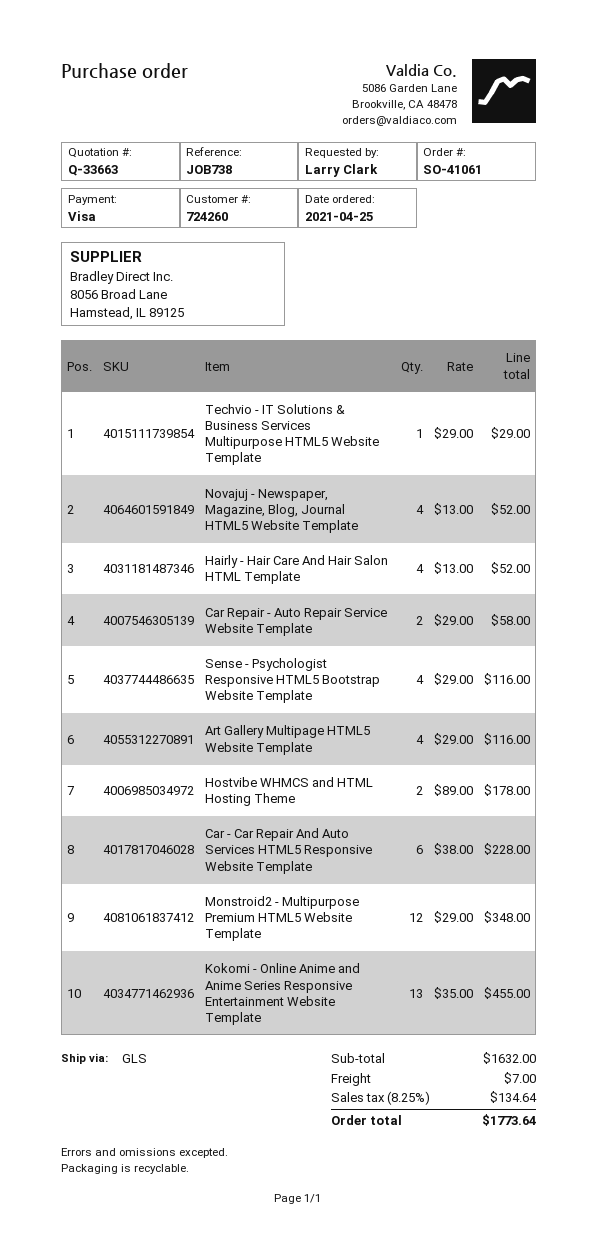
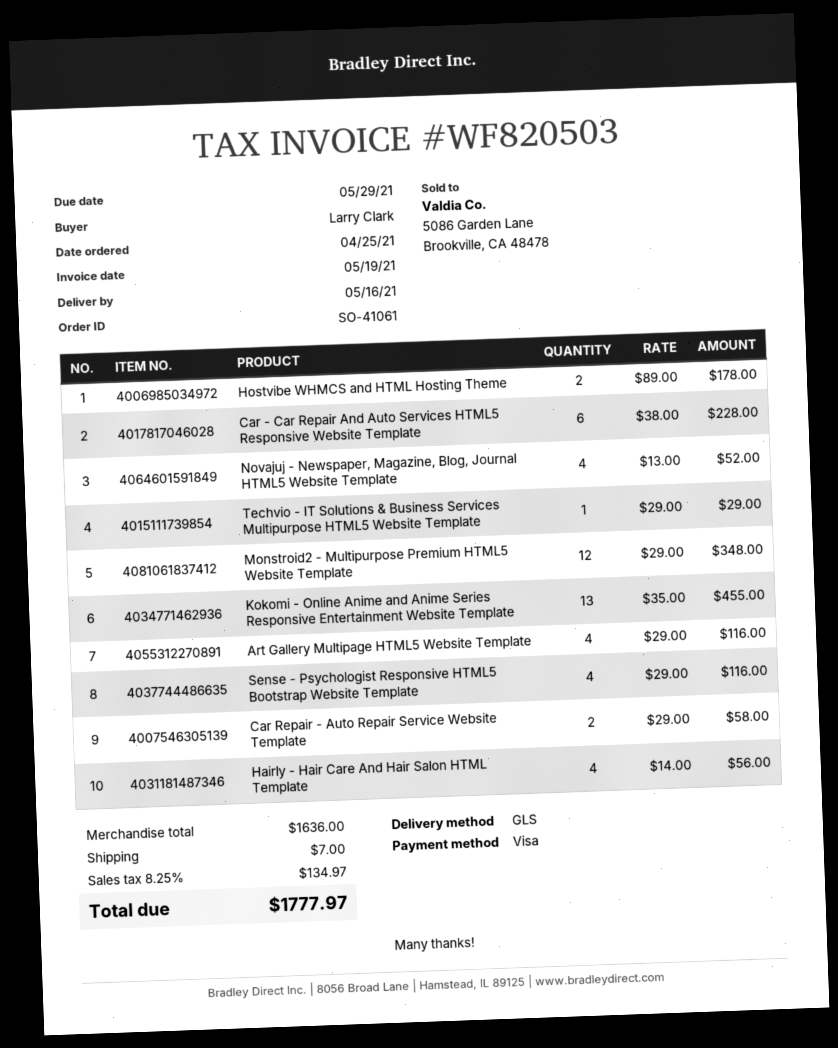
Hairly - Hair Care And Hair Salon HTML Template: 4 x 13.00 = 52.00 -> 4 x 14.00 = 56.00
subtotal: 1632.00 -> 1636.00
tax: 8.25% = 134.64 -> 8.25% = 134.97
total: 1773.64 -> 1777.97

